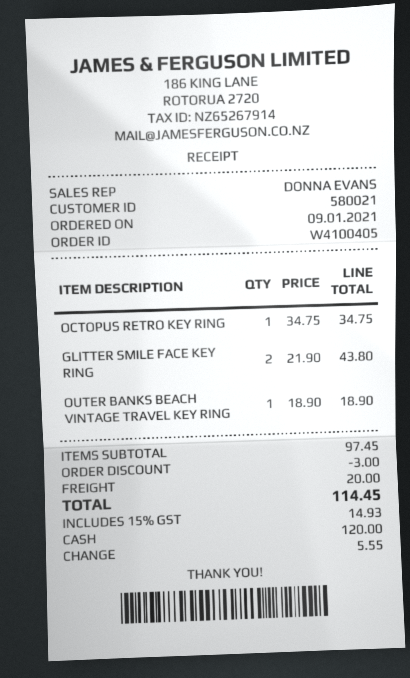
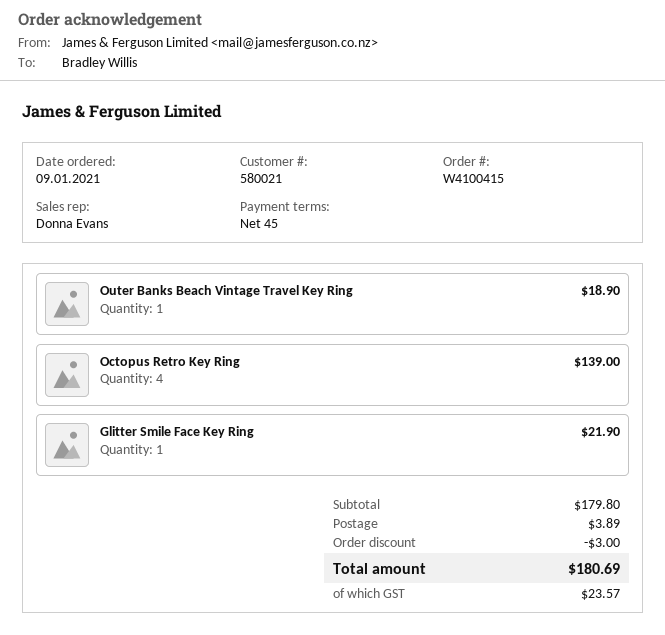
order number: W4100405 -> W4100415
OCTOPUS RETRO KEY RING: 1 for 34.75 -> 4 for 139.00
GLITTER SMILE FACE KEY RING: 2 for 43.80 -> 1 for 21.90
subtotal: 97.45 -> 179.80
shipping: 20.00 -> 3.89
tax: 14.93 -> 23.57
total: 114.45 -> 180.69

